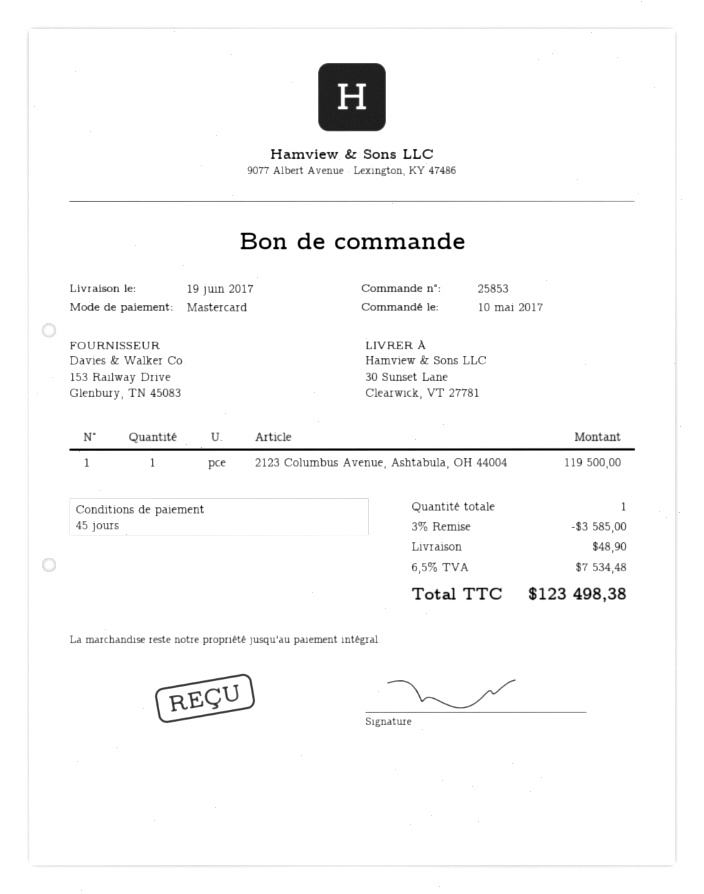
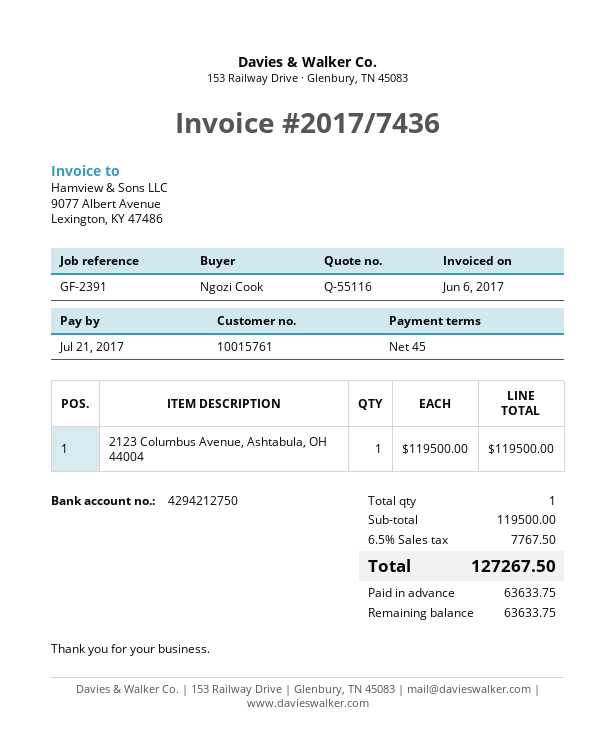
discount: 3% = 3585.00 -> none
shipping: 48.90 -> none
tax: 6.5% = 7534.48 -> 6.5% = 7767.50
total: 123498.38 -> 127267.50

